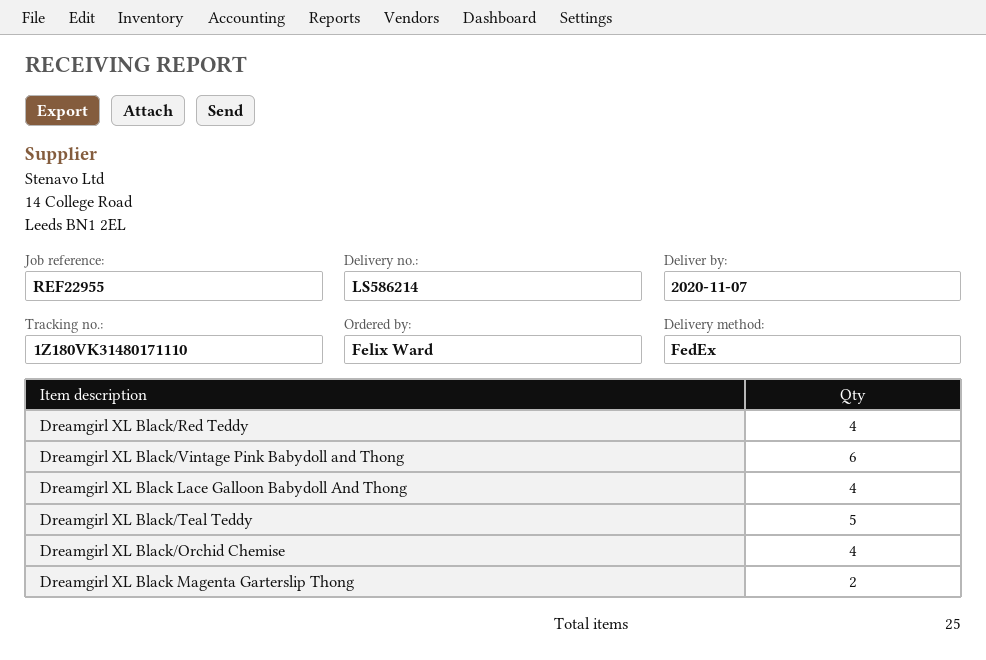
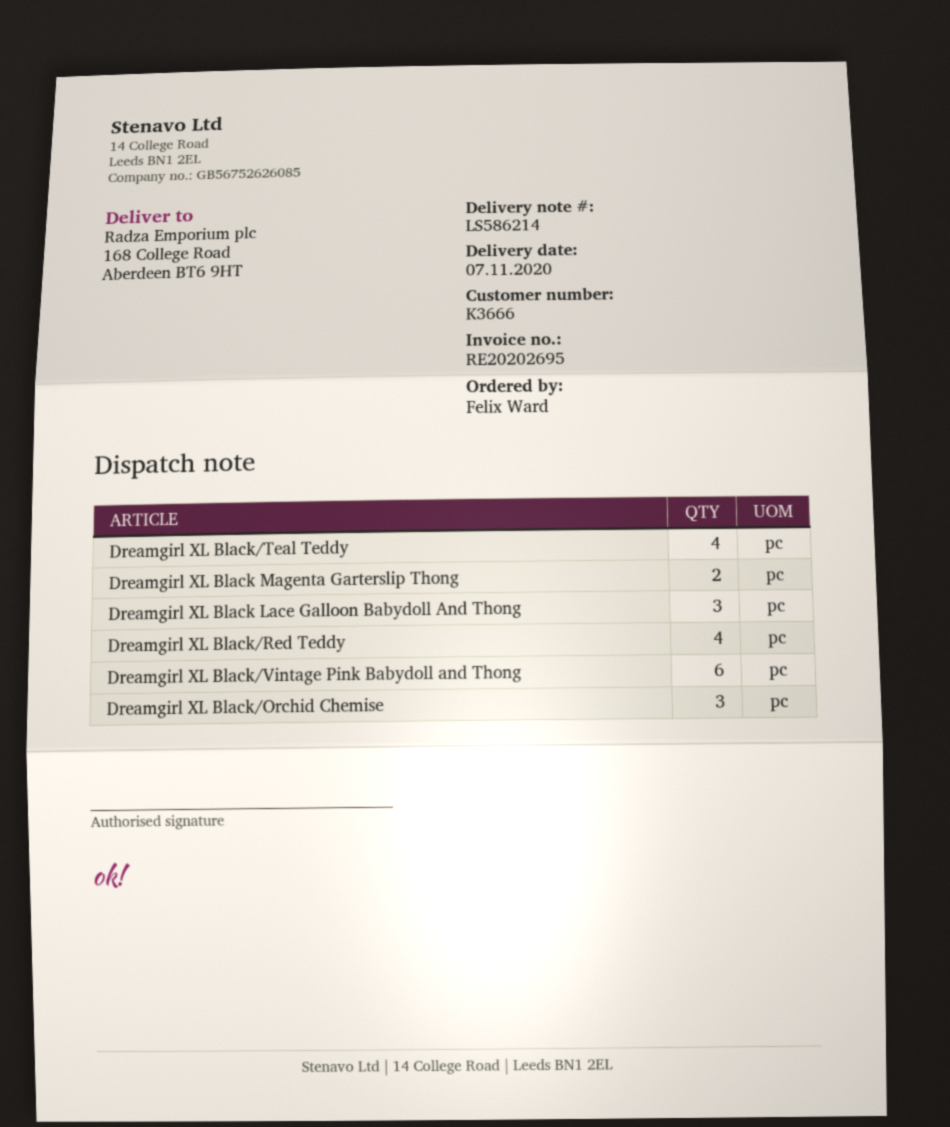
Dreamgirl XL Black Lace Galloon Babydoll And Thong: 4 -> 3
Dreamgirl XL Black/Teal Teddy: 5 -> 4
Dreamgirl XL Black/Orchid Chemise: 4 -> 3

